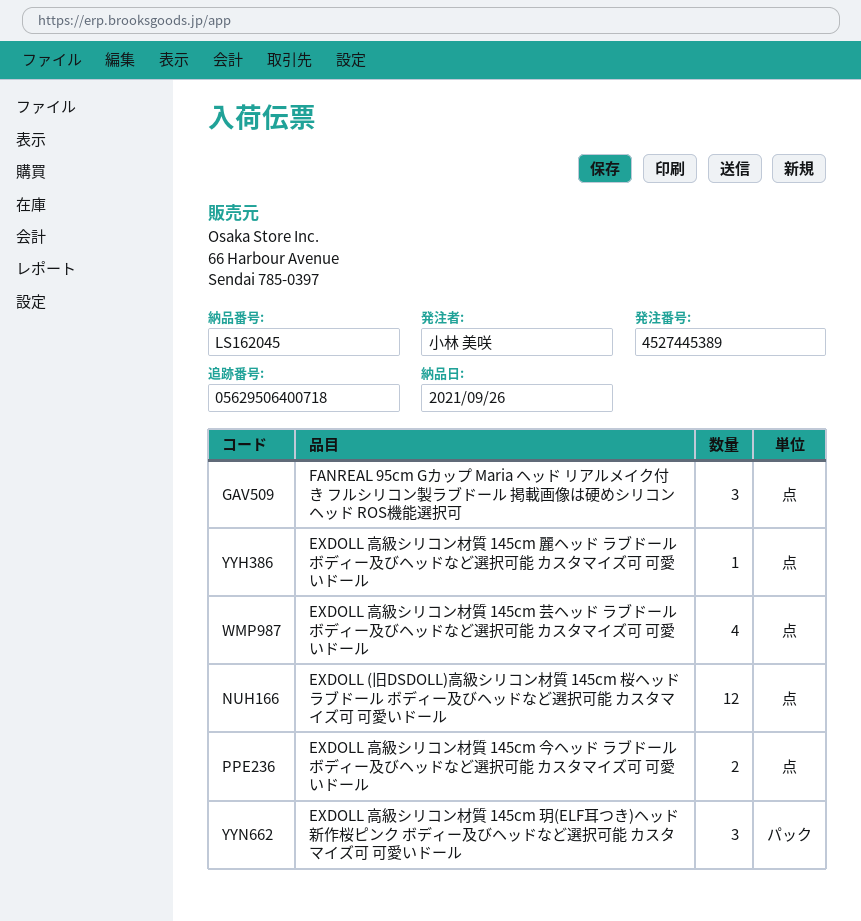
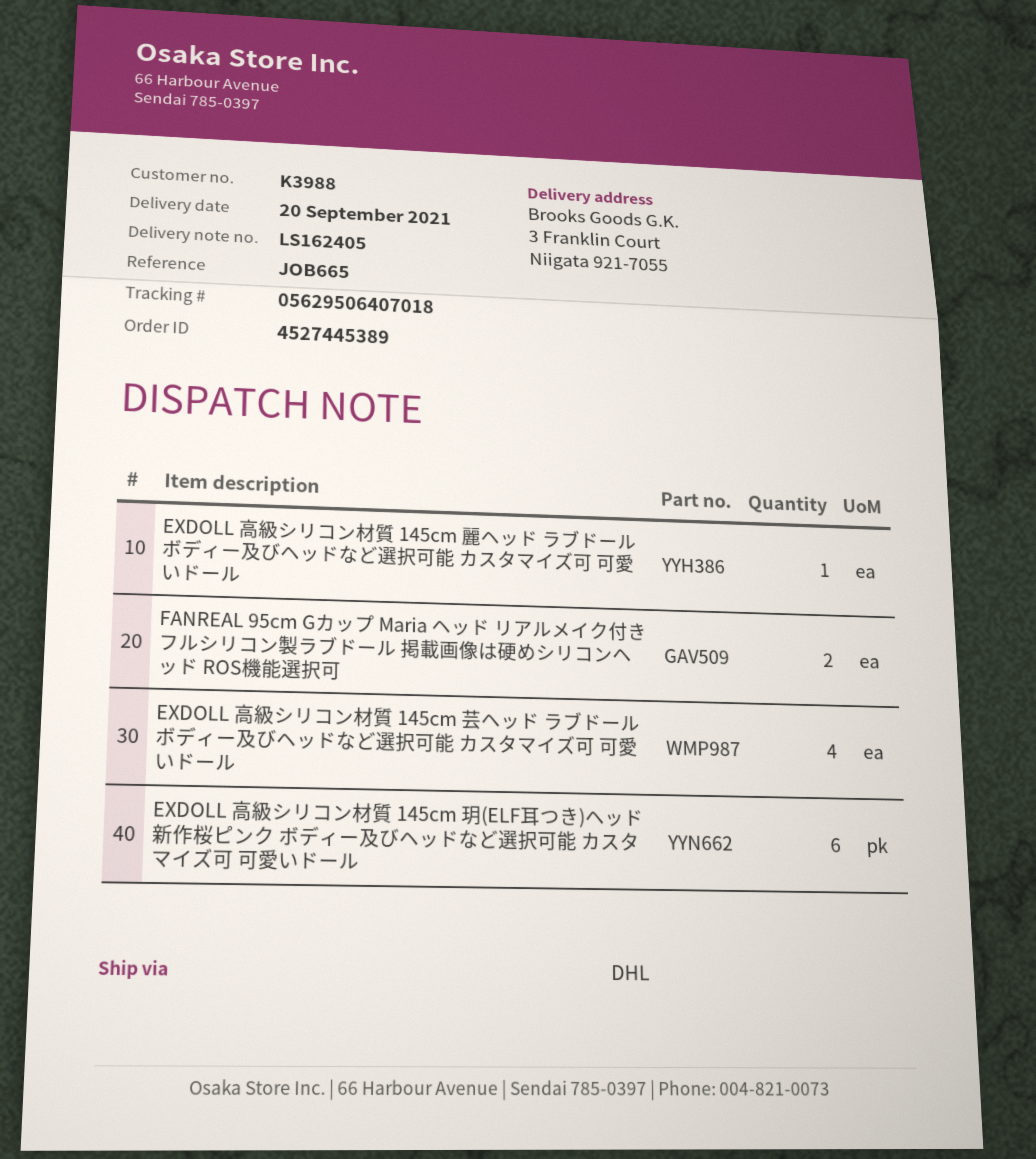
delivery note number: LS162045 -> LS162405
delivery date: 2021-09-26 -> 2021-09-20
tracking number: 05629506400718 -> 05629506407018
FANREAL 95cm Gカップ Maria ヘッド リアルメイク付き フルシリコン製ラブドール 掲載画像は硬めシリコンヘッド ROS機能選択可: 3 -> 2
EXDOLL (旧DSDOLL)高級シリコン材質 145cm 桜ヘッド ラブドール ボディー及びヘッドなど選択可能 カスタマイズ可 可愛いドール: 12 -> none
EXDOLL 高級シリコン材質 145cm 今ヘッド ラブドール ボディー及びヘッドなど選択可能 カスタマイズ可 可愛いドール: 2 -> none
EXDOLL 高級シリコン材質 145cm 玥(ELF耳つき)ヘッド 新作桜ピンク ボディー及びヘッドなど選択可能 カスタマイズ可 可愛いドール: 3 -> 6

